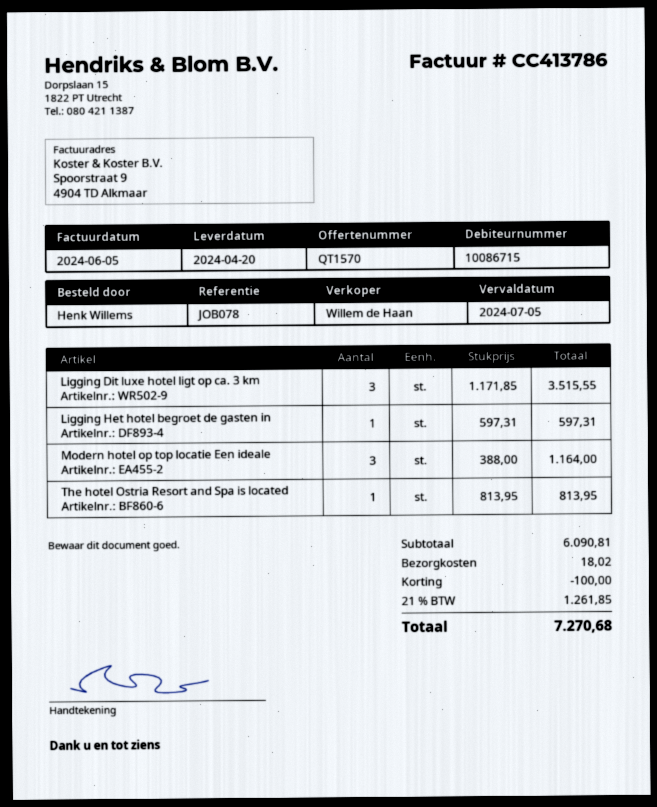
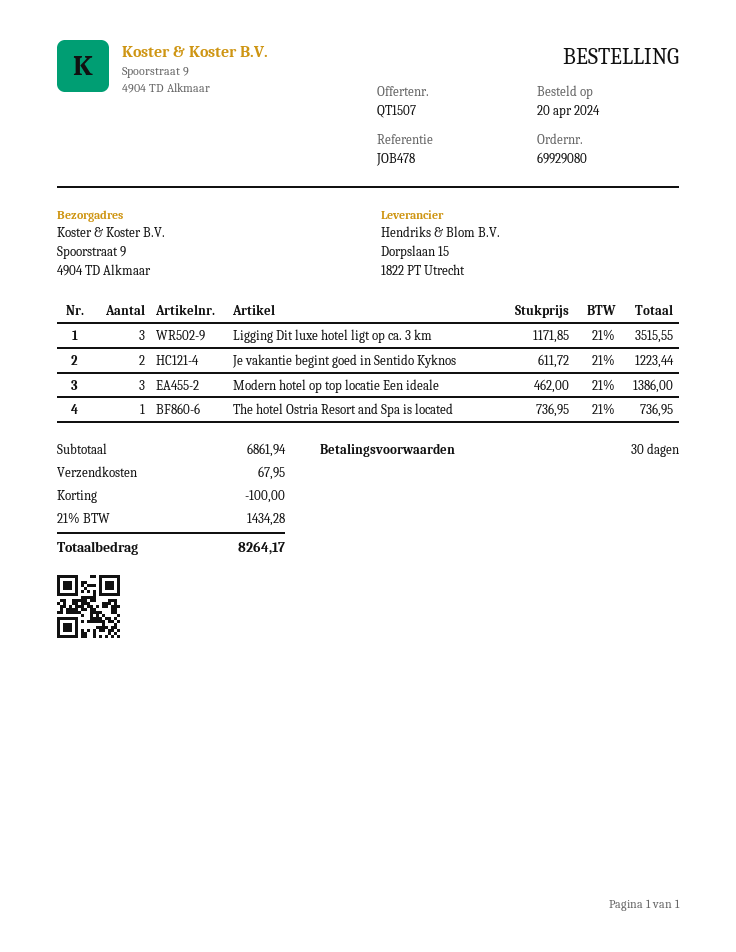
quote number: QT1570 -> QT1507
reference: JOB078 -> JOB478
Ligging Het hotel begroet de gasten in: 1 x 597.31 = 597.31 -> none
Modern hotel op top locatie Een ideale: 3 x 388.00 = 1164.00 -> 3 x 462.00 = 1386.00
The hotel Ostria Resort and Spa is located: 1 x 813.95 = 813.95 -> 1 x 736.95 = 736.95
Je vakantie begint goed in Sentido Kyknos: none -> 2 x 611.72 = 1223.44
subtotal: 6090.81 -> 6861.94
shipping: 18.02 -> 67.95
tax: 21% = 1261.85 -> 21% = 1434.28
total: 7270.68 -> 8264.17

